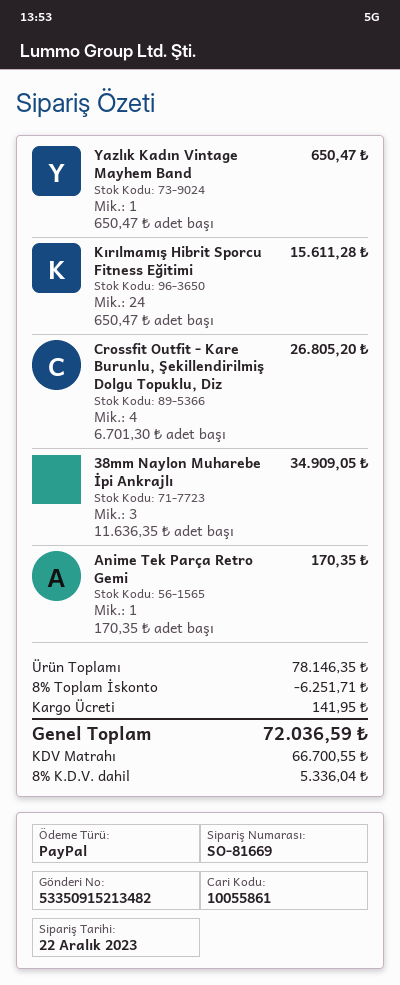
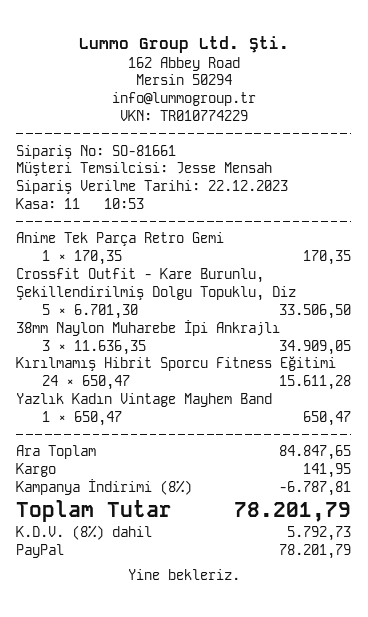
order number: SO-81669 -> SO-81661
Crossfit Outfit - Kare Burunlu, Şekillendirilmiş Dolgu Topuklu, Diz: 4 x 6701.30 = 26805.20 -> 5 x 6701.30 = 33506.50
subtotal: 78146.35 -> 84847.65
discount: 8% = 6251.71 -> 8% = 6787.81
tax: 8% = 5336.04 -> 8% = 5792.73
total: 72036.59 -> 78201.79

